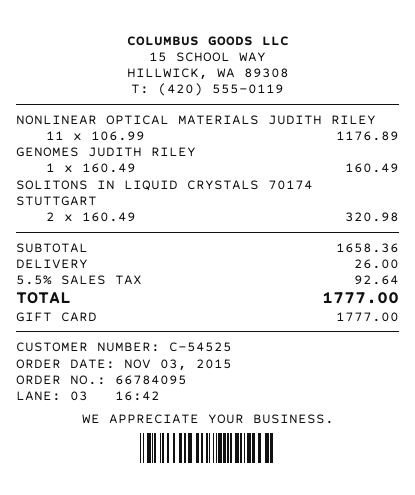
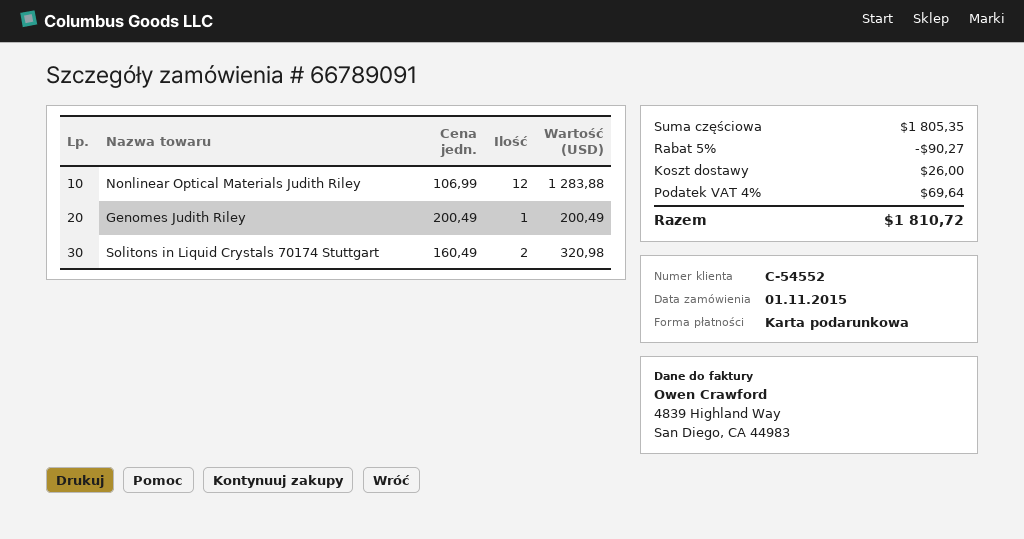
order number: 66784095 -> 66789091
order date: 2015-11-03 -> 2015-11-01
customer number: C-54525 -> C-54552
NONLINEAR OPTICAL MATERIALS JUDITH RILEY: 11 x 106.99 = 1176.89 -> 12 x 106.99 = 1283.88
GENOMES JUDITH RILEY: 1 x 160.49 = 160.49 -> 1 x 200.49 = 200.49
subtotal: 1658.36 -> 1805.35
discount: none -> 5% = 90.27
tax: 5.5% = 92.64 -> 4% = 69.64
total: 1777.00 -> 1810.72

